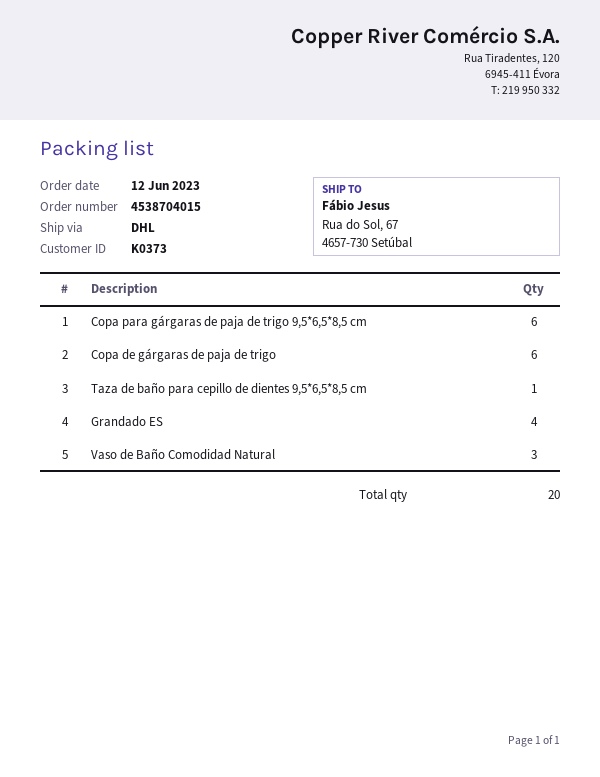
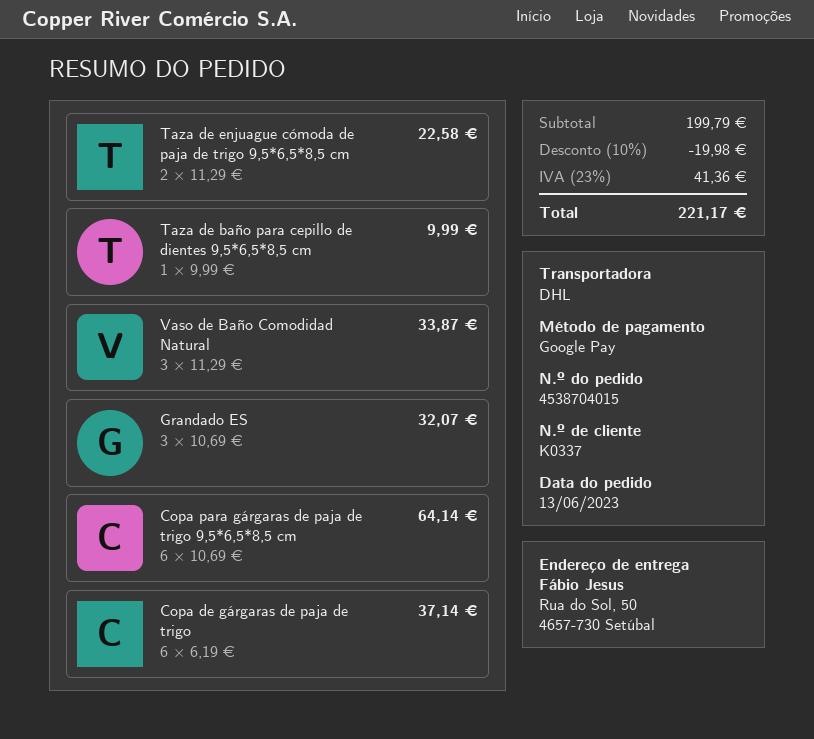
order date: 2023-06-12 -> 2023-06-13
customer number: K0373 -> K0337
ship to: Rua do Sol, 67, 4657-730 Setúbal -> Rua do Sol, 50, 4657-730 Setúbal
Grandado ES: 4 -> 3
Taza de enjuague cómoda de paja de trigo 9,5*6,5*8,5 cm: none -> 2

